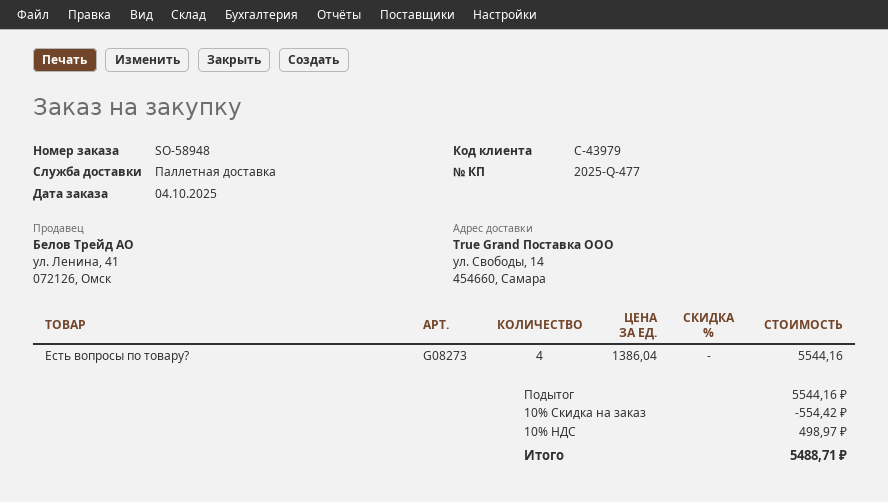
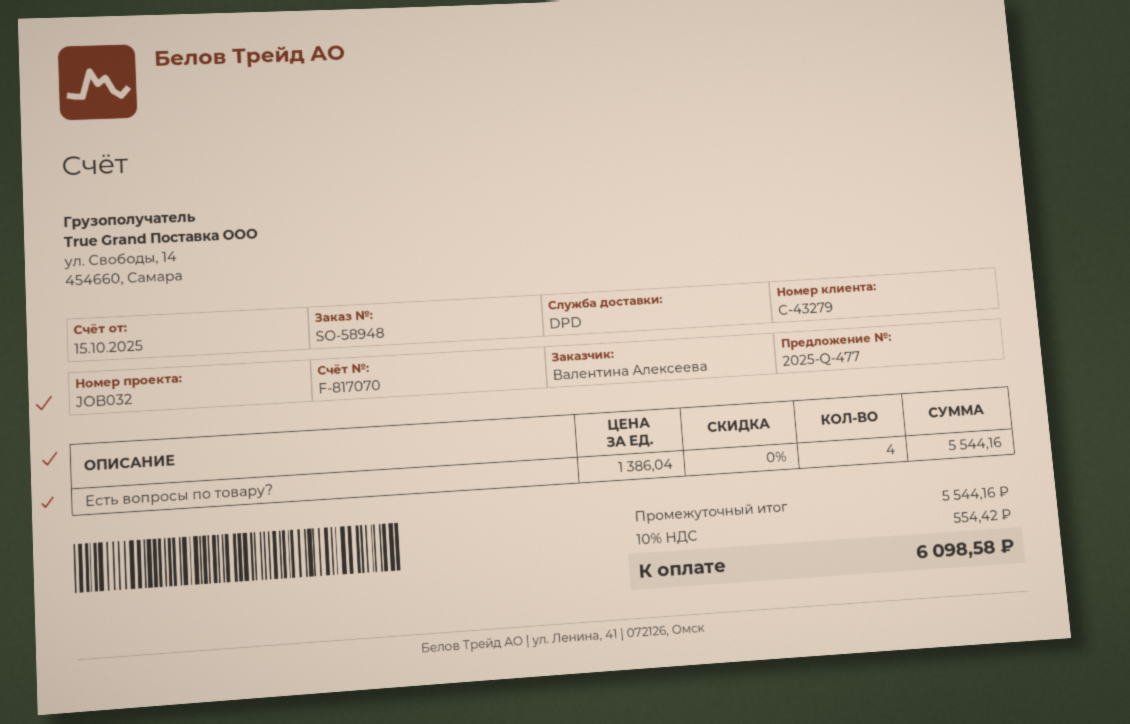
customer number: C-43979 -> C-43279
shipping method: pallet freight -> DPD
discount: 10% = 554.42 -> none
tax: 10% = 498.97 -> 10% = 554.42
total: 5488.71 -> 6098.58

